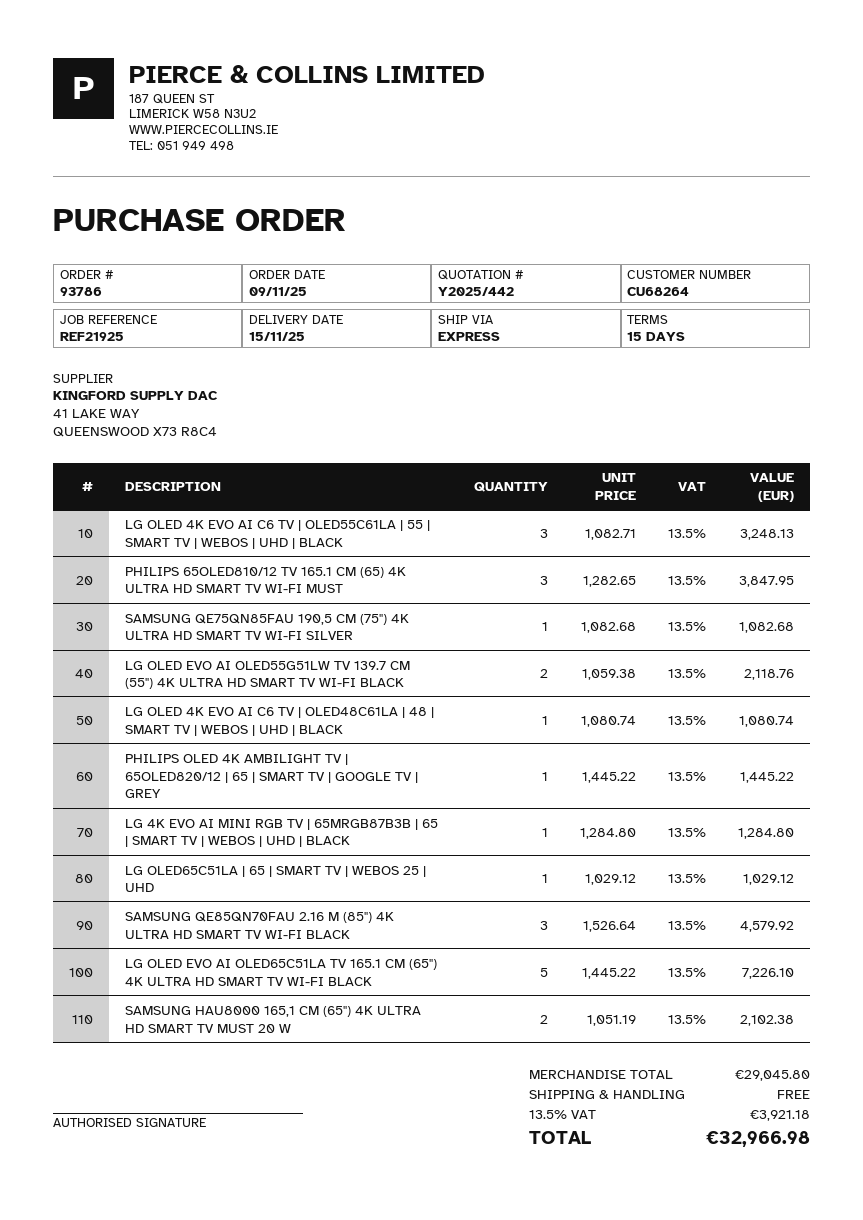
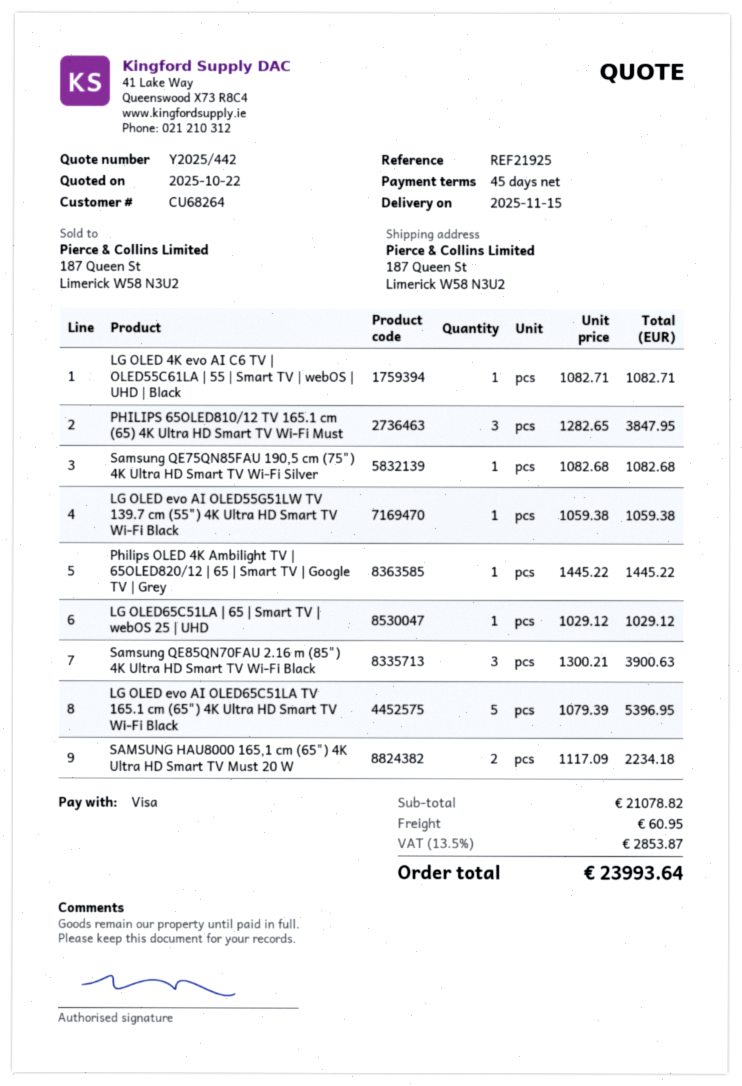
payment terms: 15 days -> 45 days
LG OLED 4K EVO AI C6 TV | OLED55C61LA | 55 | SMART TV | WEBOS | UHD | BLACK: 3 x 1082.71 = 3248.13 -> 1 x 1082.71 = 1082.71
LG OLED EVO AI OLED55G51LW TV 139.7 CM (55") 4K ULTRA HD SMART TV WI-FI BLACK: 2 x 1059.38 = 2118.76 -> 1 x 1059.38 = 1059.38
LG OLED 4K EVO AI C6 TV | OLED48C61LA | 48 | SMART TV | WEBOS | UHD | BLACK: 1 x 1080.74 = 1080.74 -> none
LG 4K EVO AI MINI RGB TV | 65MRGB87B3B | 65 | SMART TV | WEBOS | UHD | BLACK: 1 x 1284.80 = 1284.80 -> none
SAMSUNG QE85QN70FAU 2.16 M (85") 4K ULTRA HD SMART TV WI-FI BLACK: 3 x 1526.64 = 4579.92 -> 3 x 1300.21 = 3900.63
LG OLED EVO AI OLED65C51LA TV 165.1 CM (65") 4K ULTRA HD SMART TV WI-FI BLACK: 5 x 1445.22 = 7226.10 -> 5 x 1079.39 = 5396.95
SAMSUNG HAU8000 165,1 CM (65") 4K ULTRA HD SMART TV MUST 20 W: 2 x 1051.19 = 2102.38 -> 2 x 1117.09 = 2234.18
subtotal: 29045.80 -> 21078.82
shipping: 0.00 -> 60.95
tax: 13.5% = 3921.18 -> 13.5% = 2853.87
total: 32966.98 -> 23993.64

